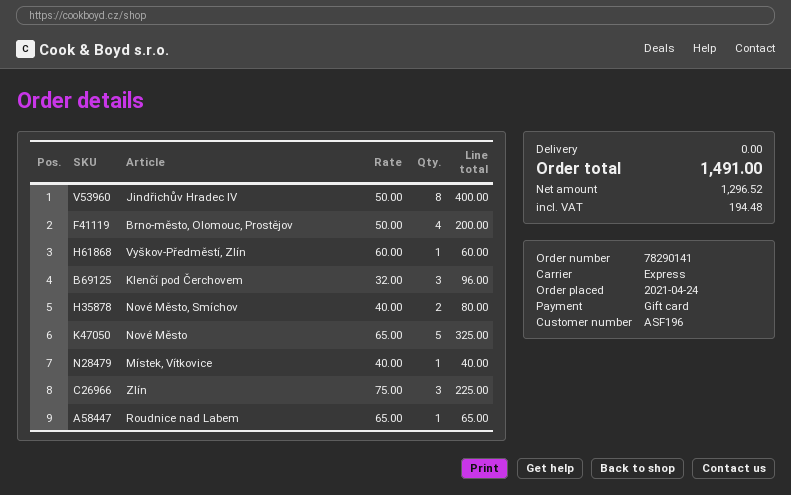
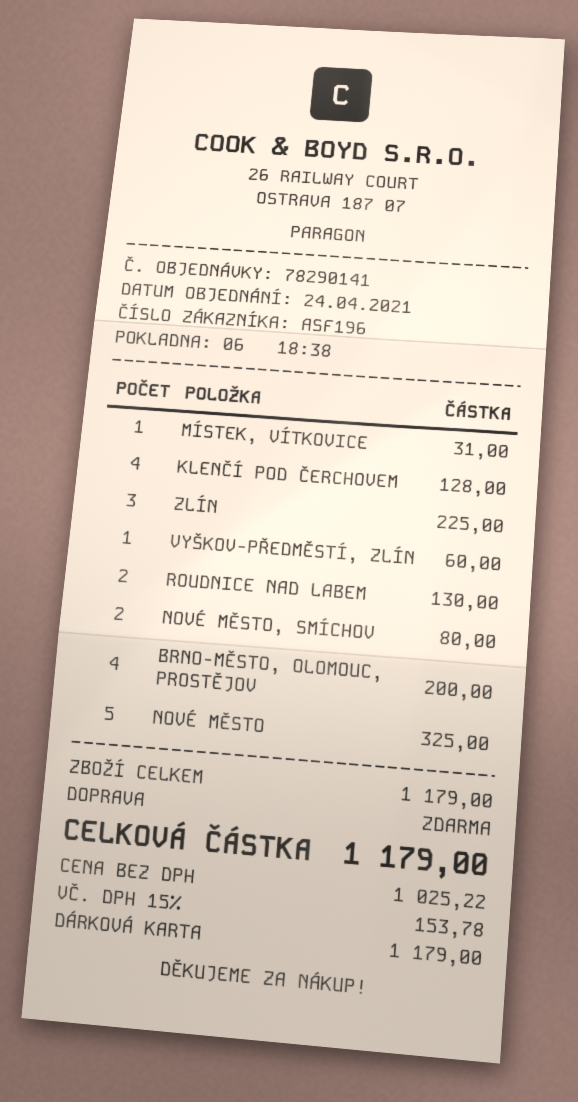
Jindřichův Hradec IV: 8 for 400.00 -> none
Klenčí pod Čerchovem: 3 for 96.00 -> 4 for 128.00
Místek, Vítkovice: 1 for 40.00 -> 1 for 31.00
Roudnice nad Labem: 1 for 65.00 -> 2 for 130.00
net: 1296.52 -> 1025.22
tax: 194.48 -> 153.78
total: 1491.00 -> 1179.00

